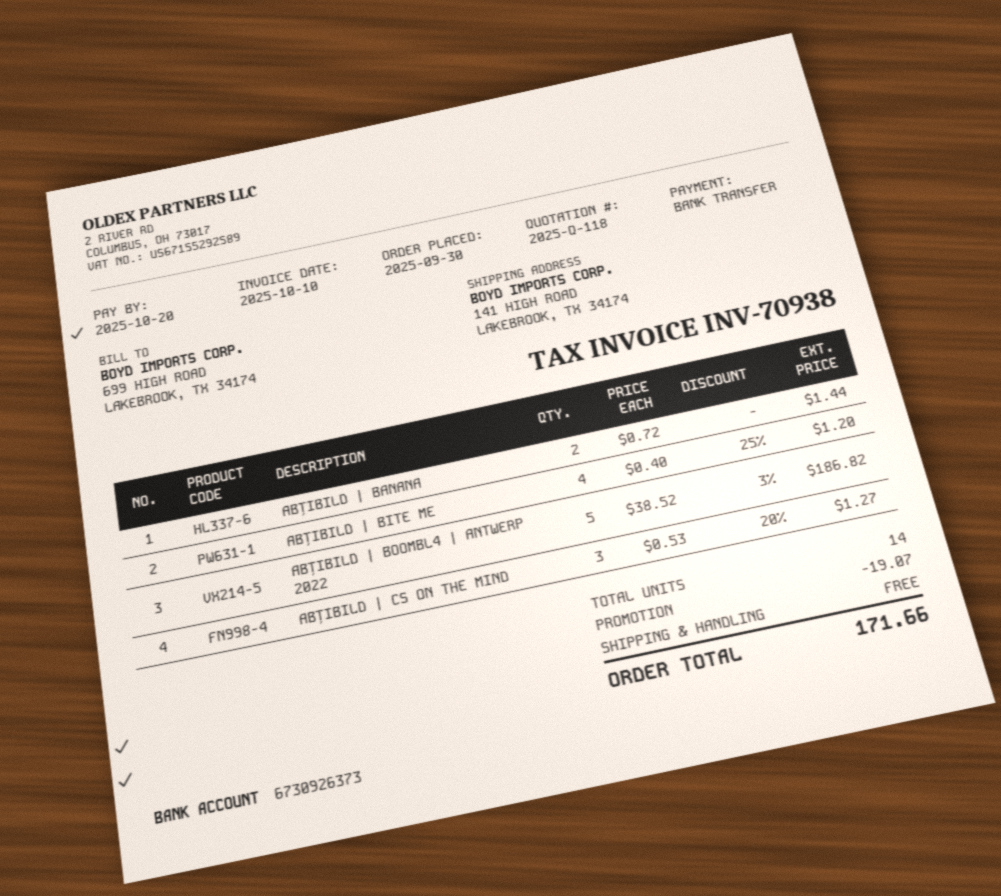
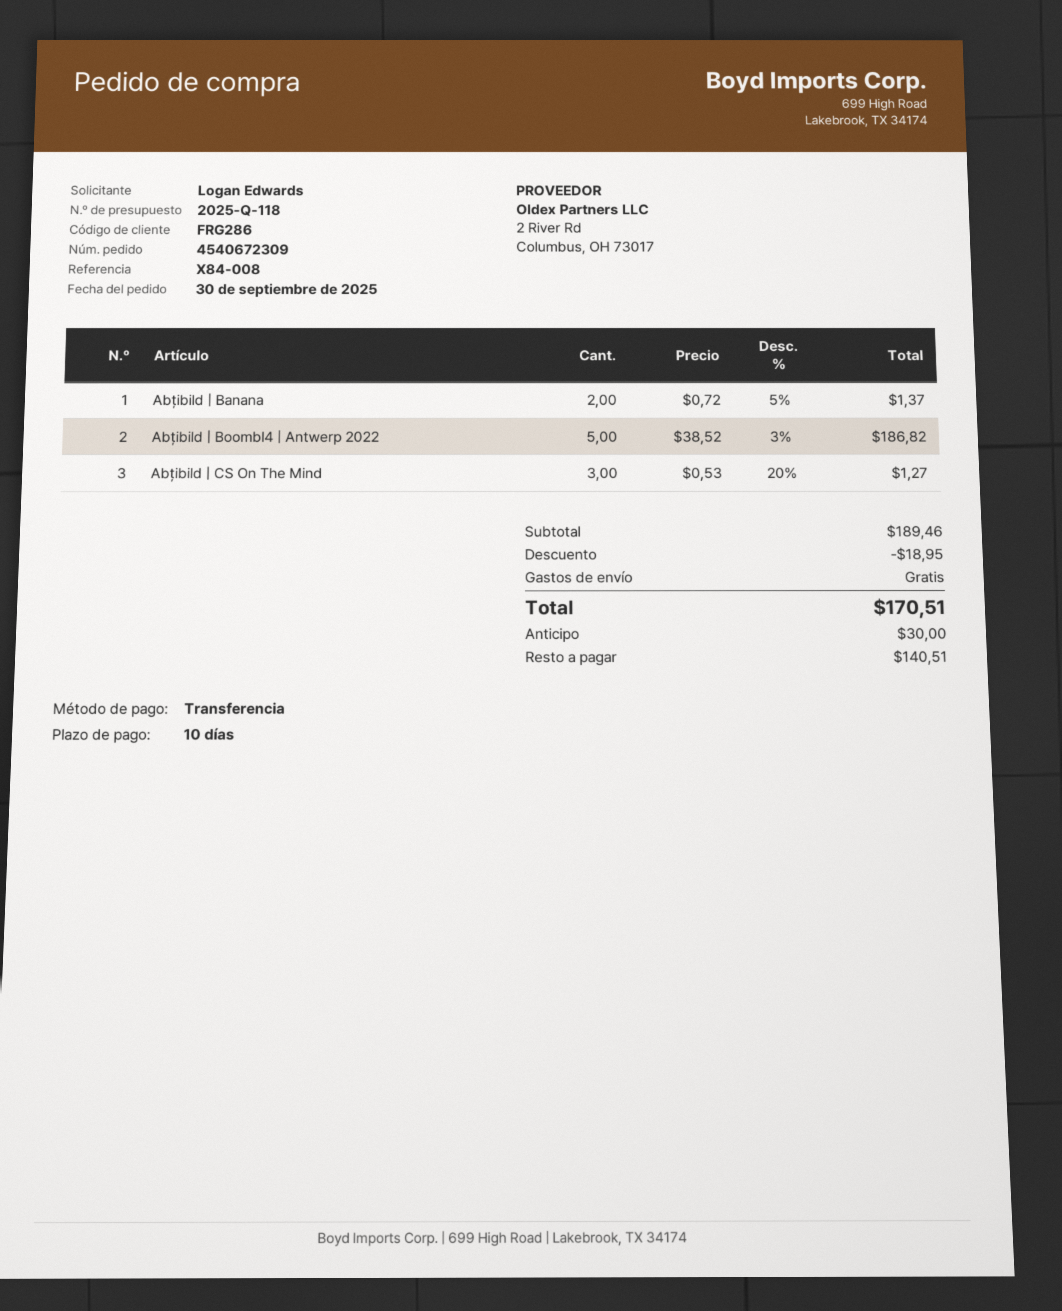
ABȚIBILD | BANANA: 2 x 0.72 = 1.44 -> 2 x 0.72 - 5% = 1.37
ABȚIBILD | BITE ME: 4 x 0.40 - 25% = 1.20 -> none
discount: 19.07 -> 18.95
total: 171.66 -> 170.51

